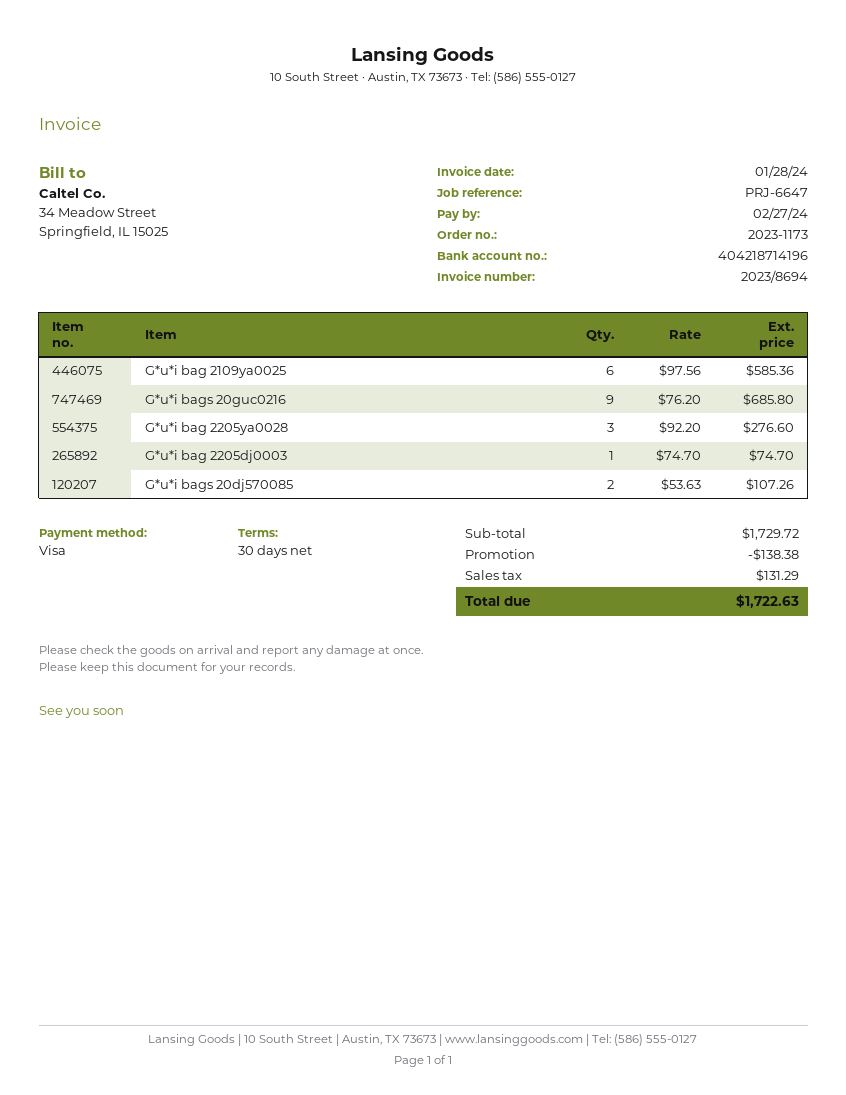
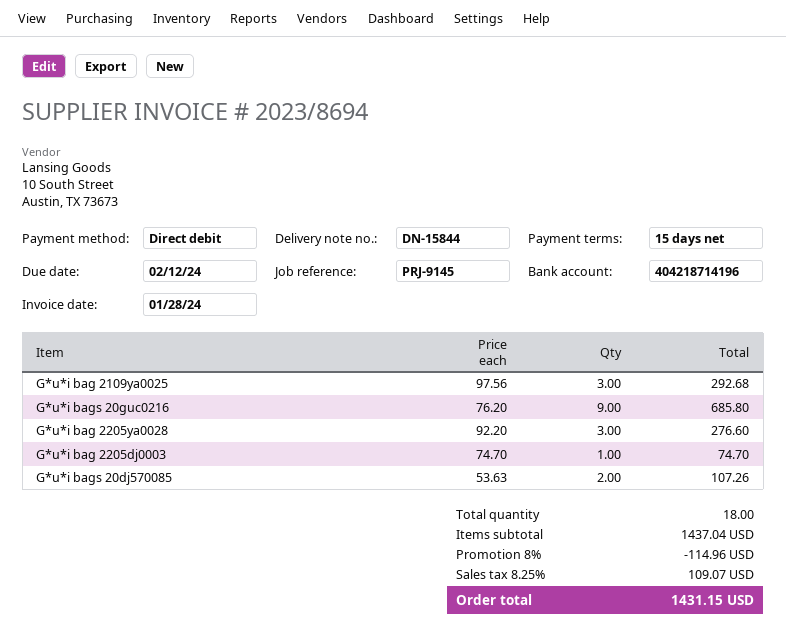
payment terms: 30 days -> 15 days
due date: 2024-02-27 -> 2024-02-12
reference: PRJ-6647 -> PRJ-9145
payment method: Visa -> direct debit
G*u*i bag 2109ya0025: 6 x 97.56 = 585.36 -> 3 x 97.56 = 292.68
subtotal: 1729.72 -> 1437.04
discount: 138.38 -> 114.96
tax: 131.29 -> 109.07
total: 1722.63 -> 1431.15

